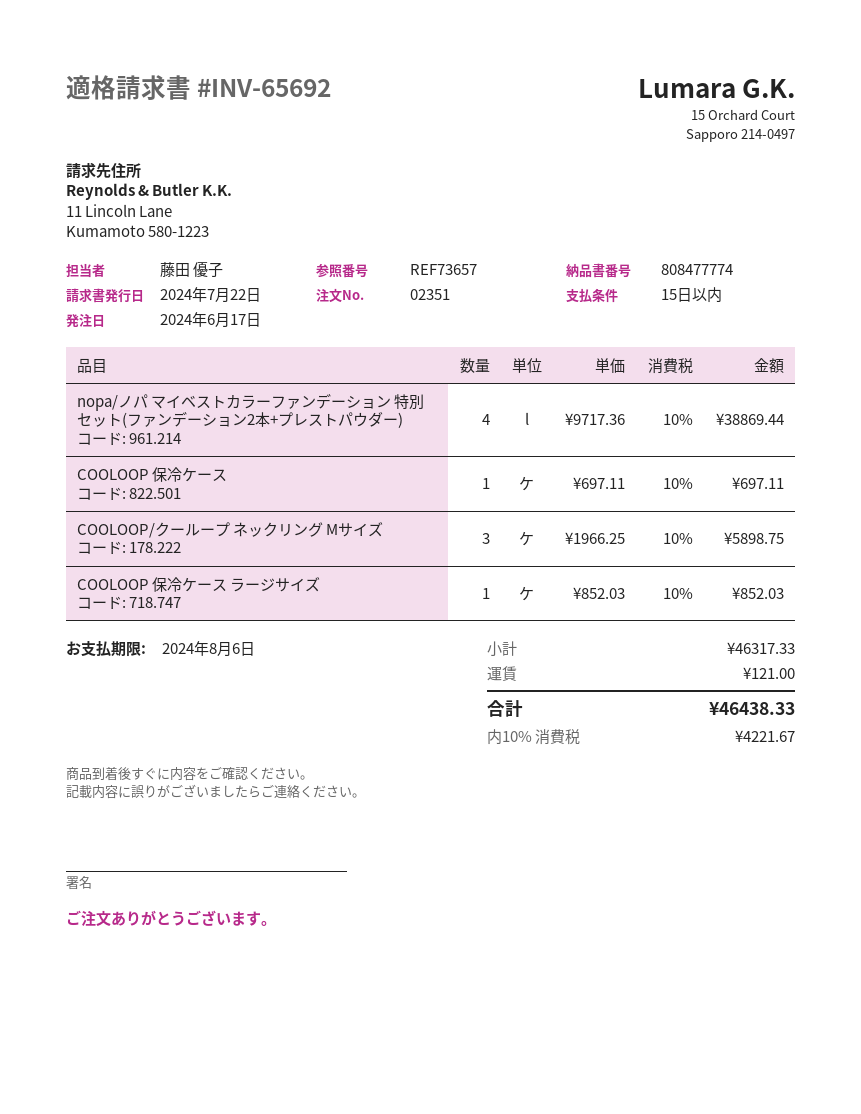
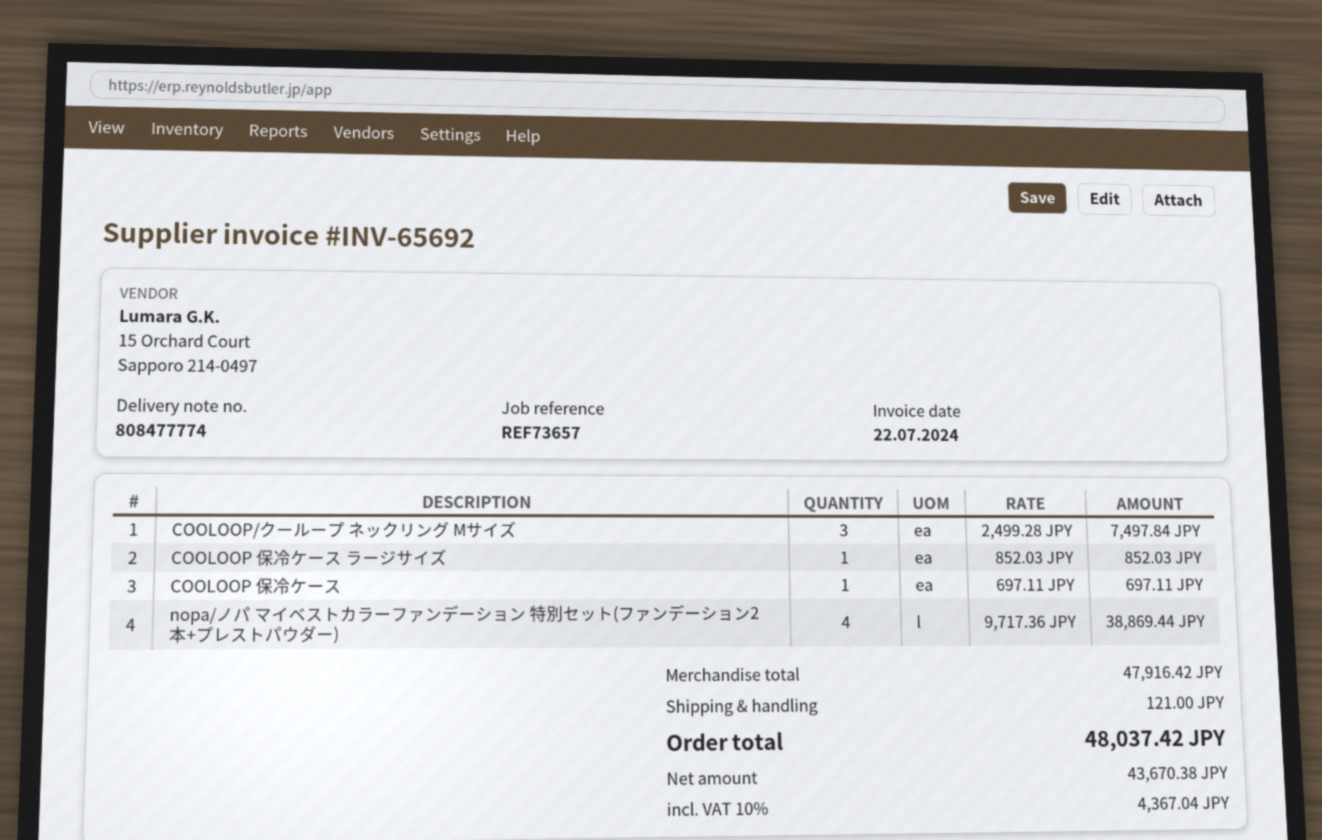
COOLOOP/クーループ ネックリング Mサイズ: 3 x 1966.25 = 5898.75 -> 3 x 2499.28 = 7497.84
subtotal: 46317.33 -> 47916.42
tax: 10% = 4221.67 -> 10% = 4367.04
total: 46438.33 -> 48037.42

